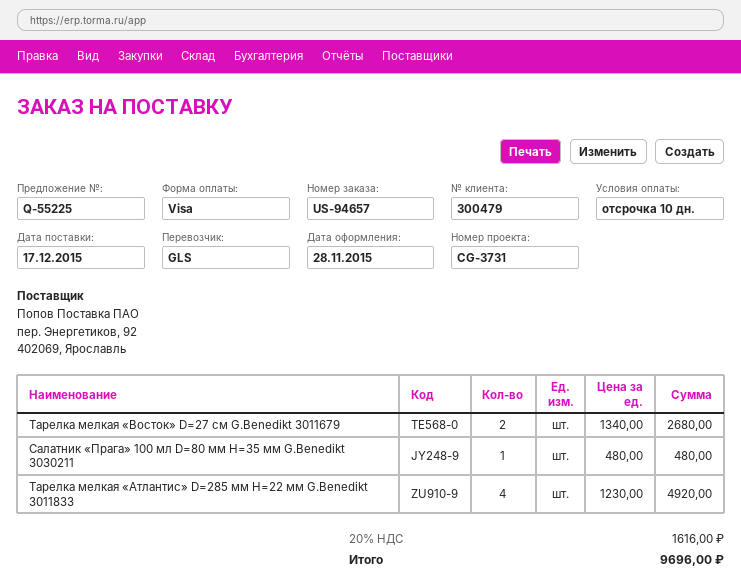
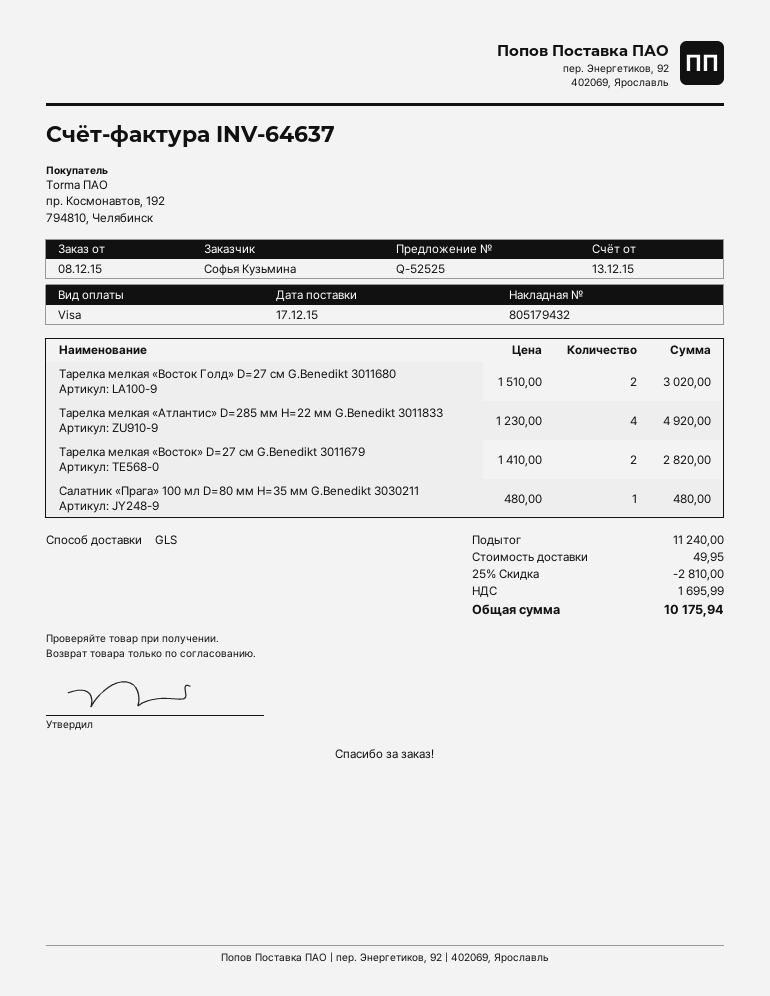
quote number: Q-55225 -> Q-52525
order date: 2015-11-28 -> 2015-12-08
Тарелка мелкая «Восток» D=27 см G.Benedikt 3011679: 2 x 1340.00 = 2680.00 -> 2 x 1410.00 = 2820.00
Тарелка мелкая «Восток Голд» D=27 см G.Benedikt 3011680: none -> 2 x 1510.00 = 3020.00
discount: none -> 25% = 2810.00
shipping: none -> 49.95
tax: 1616.00 -> 1695.99
total: 9696.00 -> 10175.94

